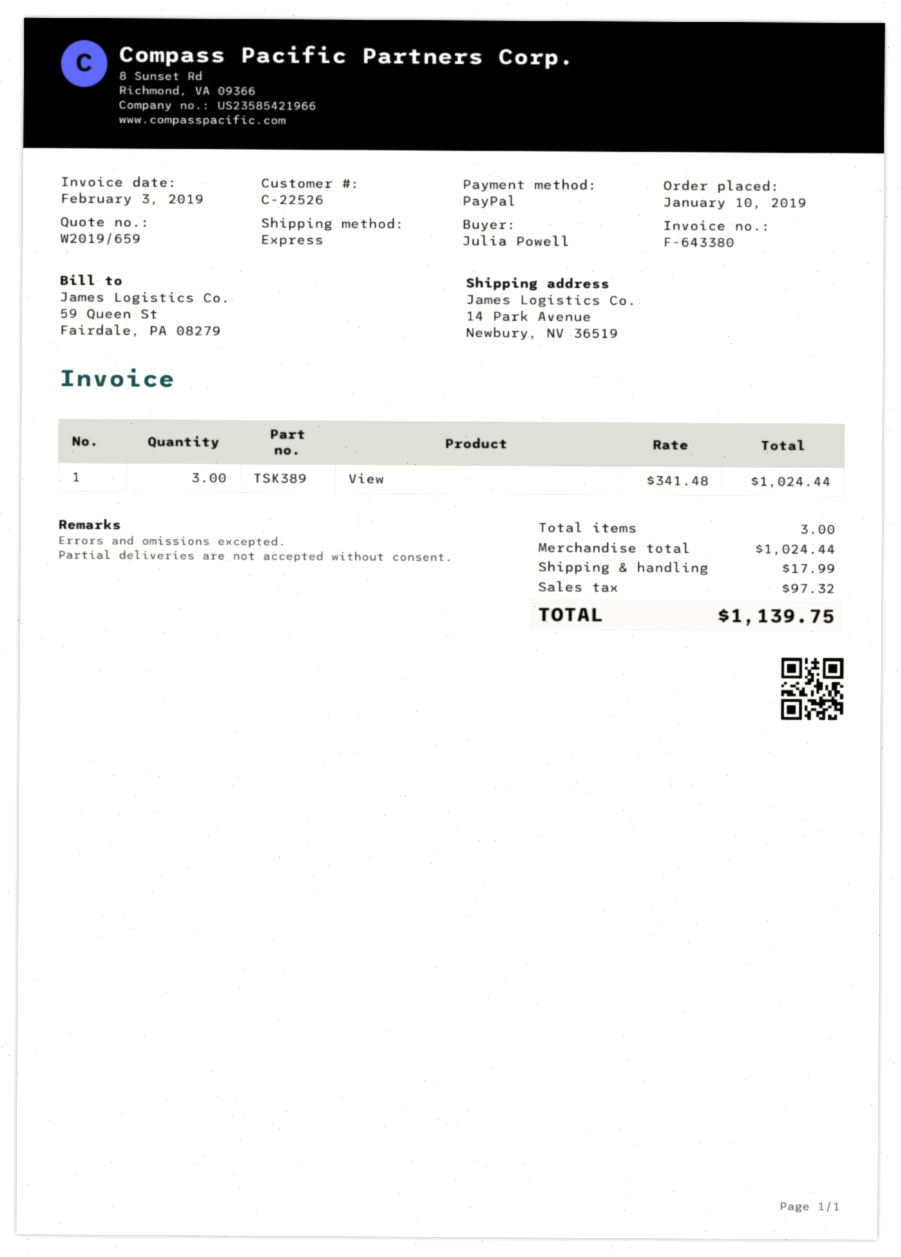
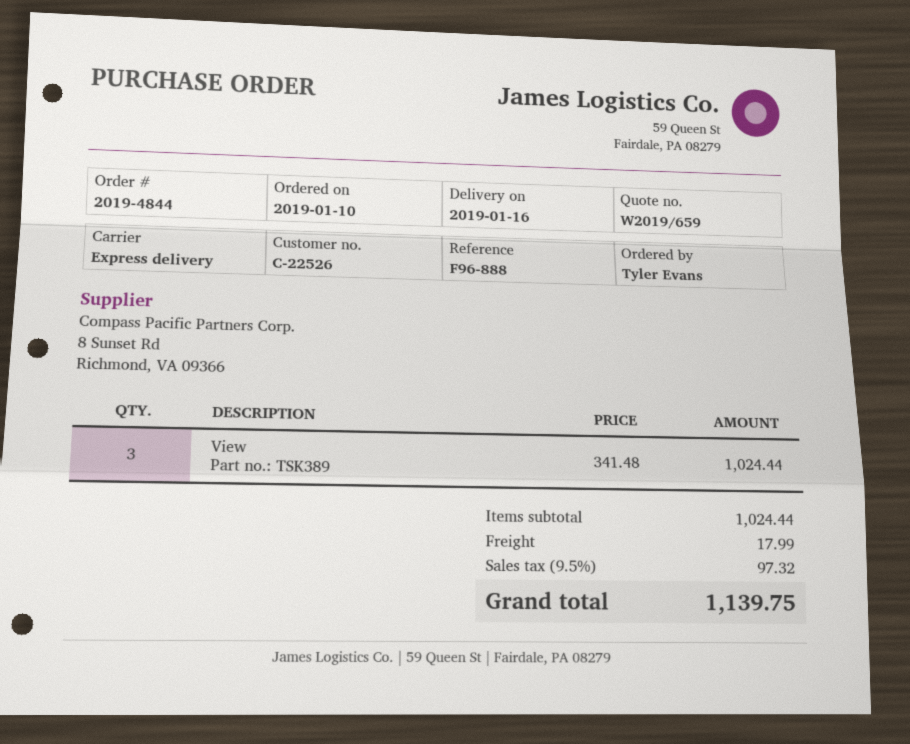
ordered by: Julia Powell -> Tyler Evans

